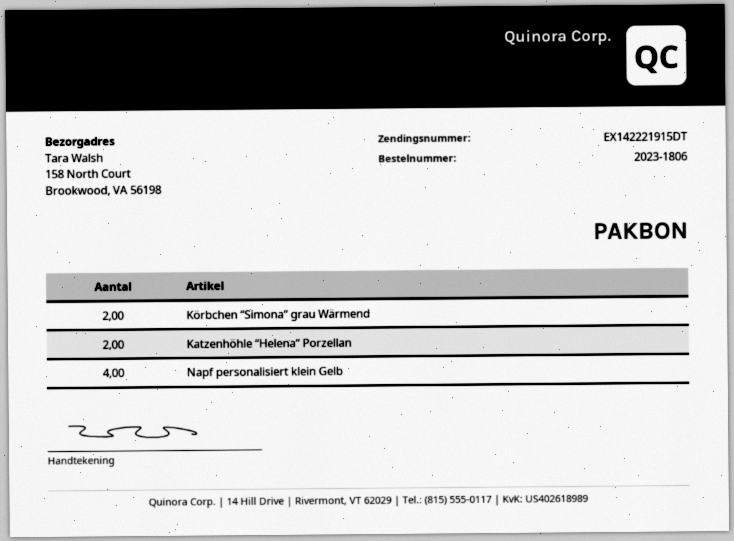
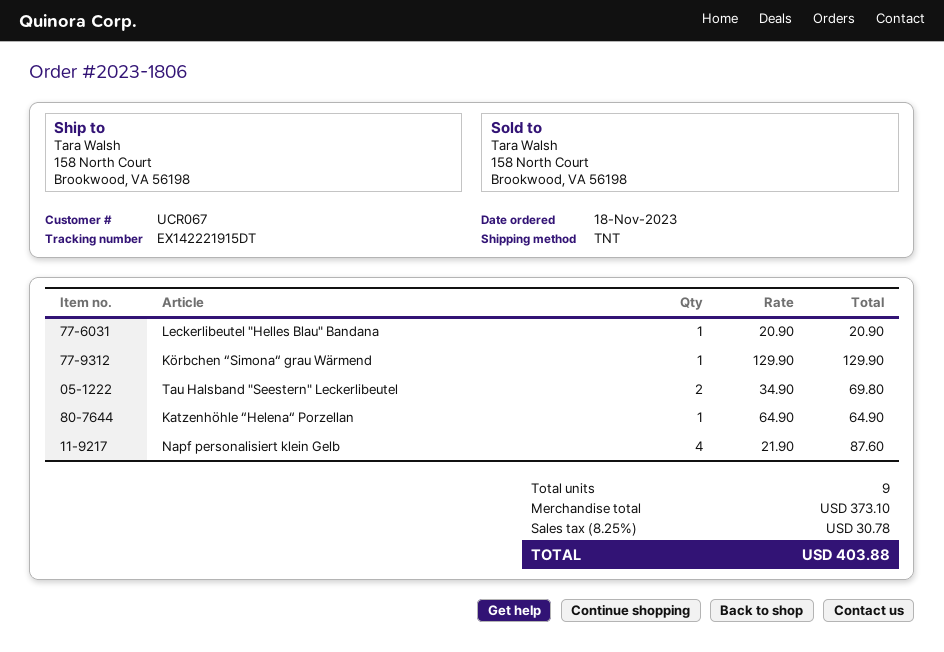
Körbchen “Simona“ grau Wärmend: 2 -> 1
Katzenhöhle “Helena“ Porzellan: 2 -> 1
Leckerlibeutel "Helles Blau" Bandana: none -> 1
Tau Halsband "Seestern" Leckerlibeutel: none -> 2

